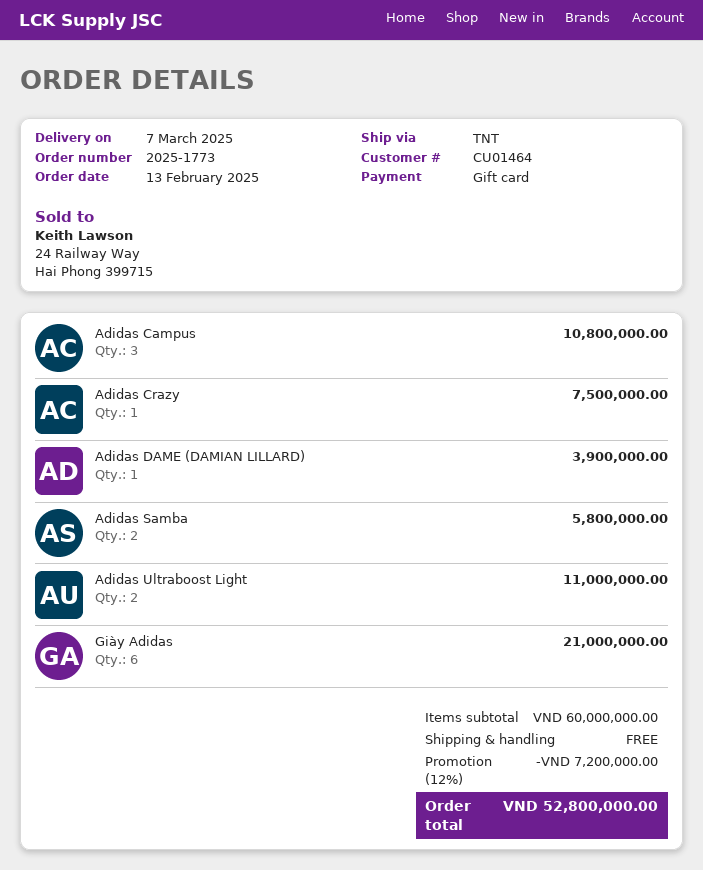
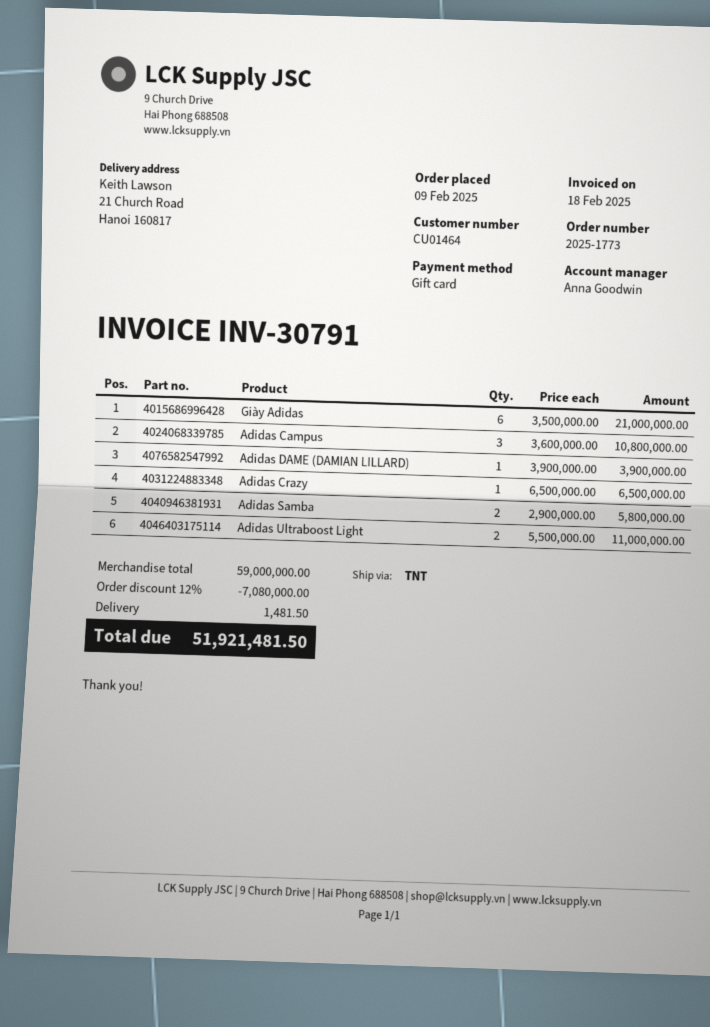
order date: 2025-02-13 -> 2025-02-09
Adidas Crazy: 1 for 7500000.00 -> 1 for 6500000.00
subtotal: 60000000.00 -> 59000000.00
discount: 12% = 7200000.00 -> 12% = 7080000.00
shipping: 0.00 -> 1481.50
total: 52800000.00 -> 51921481.50

